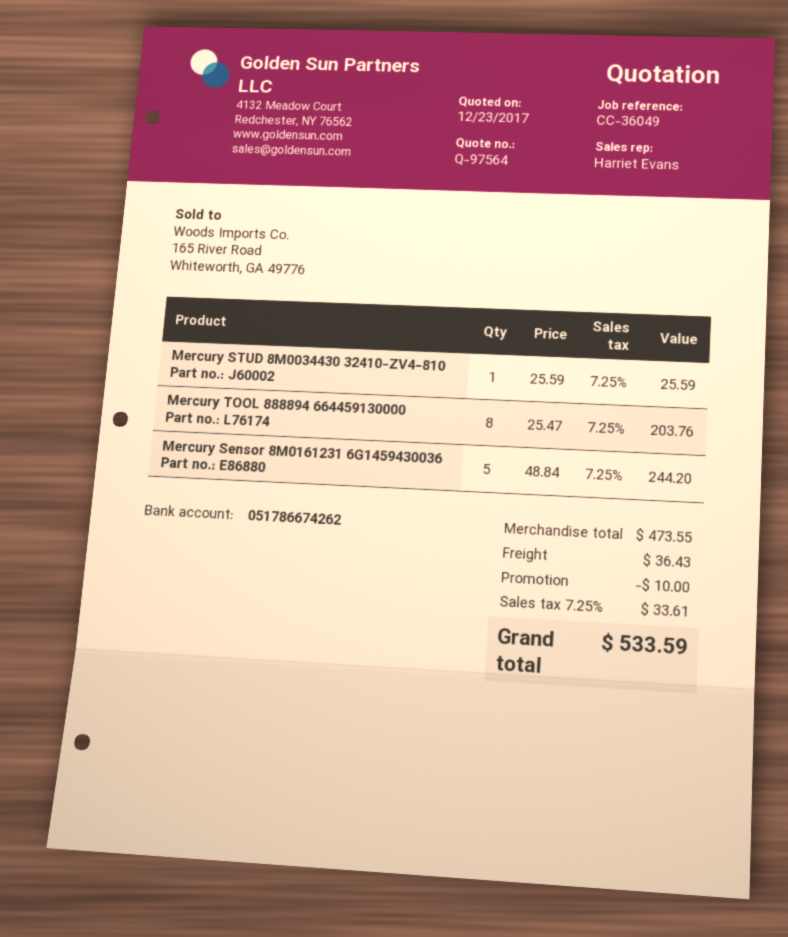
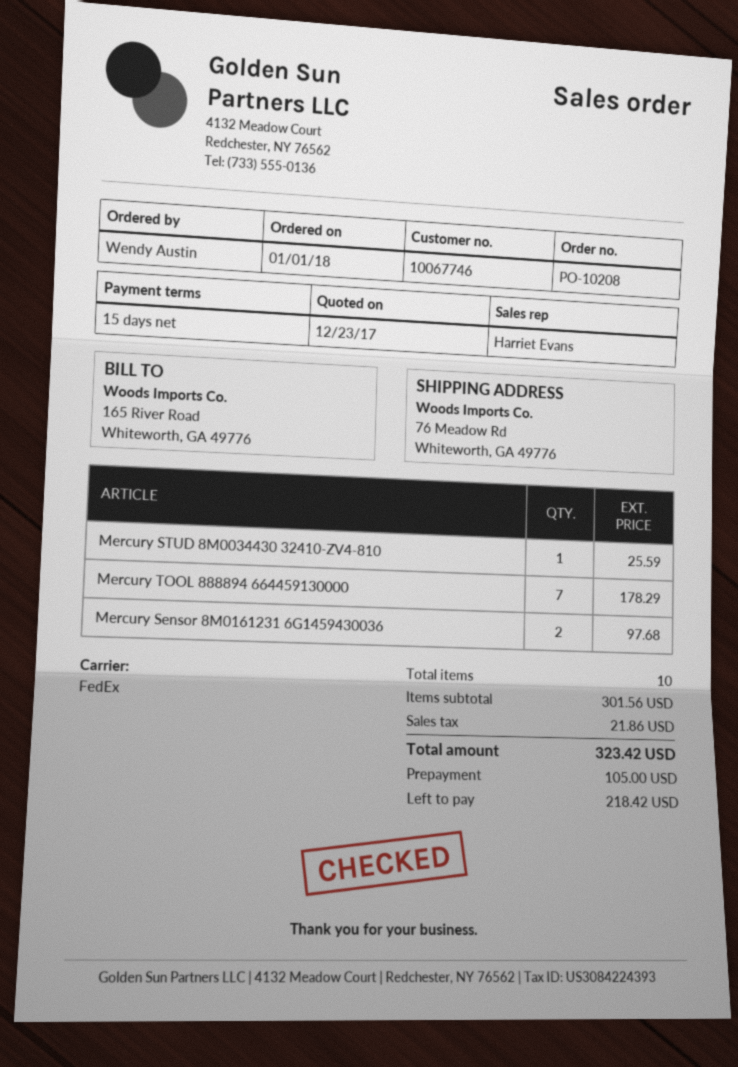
Mercury TOOL 888894 664459130000: 8 for 203.76 -> 7 for 178.29
Mercury Sensor 8M0161231 6G1459430036: 5 for 244.20 -> 2 for 97.68
subtotal: 473.55 -> 301.56
discount: 10.00 -> none
shipping: 36.43 -> none
tax: 33.61 -> 21.86
total: 533.59 -> 323.42

